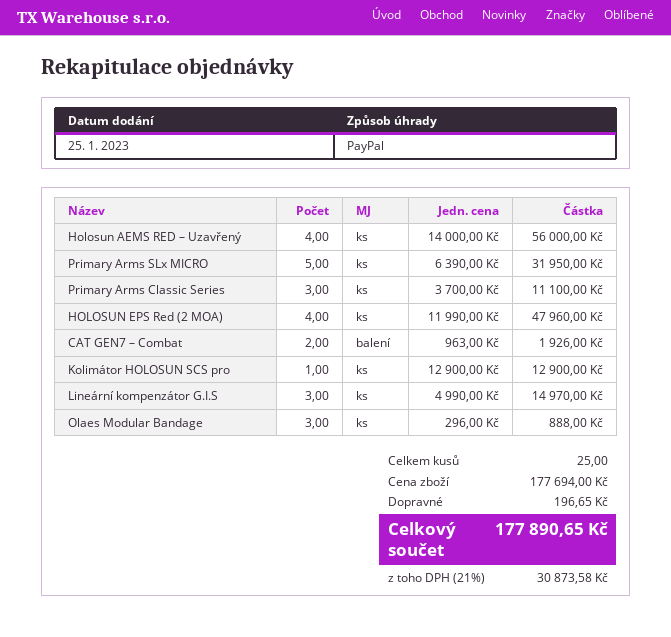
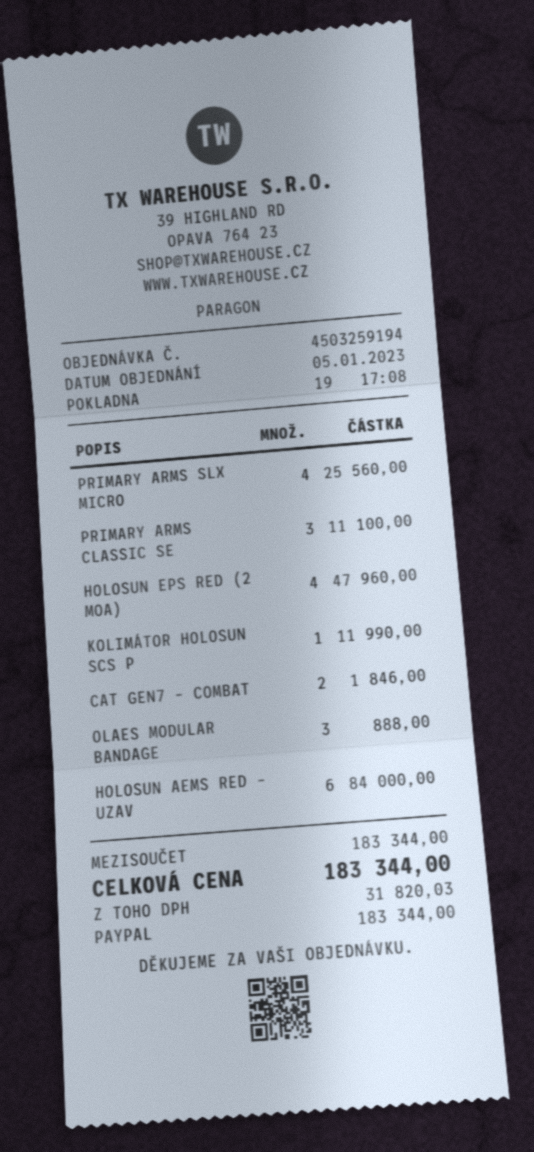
Holosun AEMS RED – Uzavřený: 4 for 56000.00 -> 6 for 84000.00
Primary Arms SLx MICRO: 5 for 31950.00 -> 4 for 25560.00
CAT GEN7 – Combat: 2 for 1926.00 -> 2 for 1846.00
Kolimátor HOLOSUN SCS pro: 1 for 12900.00 -> 1 for 11990.00
Lineární kompenzátor G.I.S: 3 for 14970.00 -> none
subtotal: 177694.00 -> 183344.00
shipping: 196.65 -> none
tax: 30873.58 -> 31820.03
total: 177890.65 -> 183344.00

